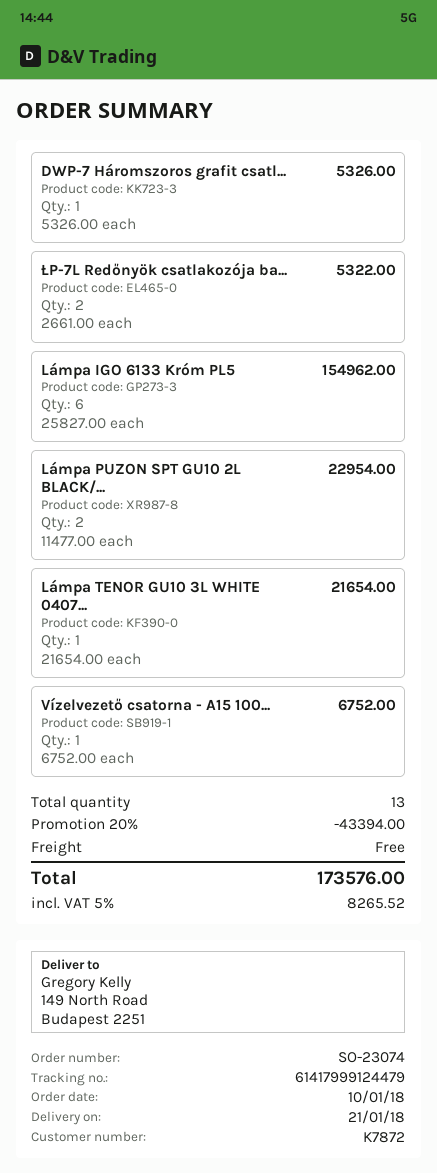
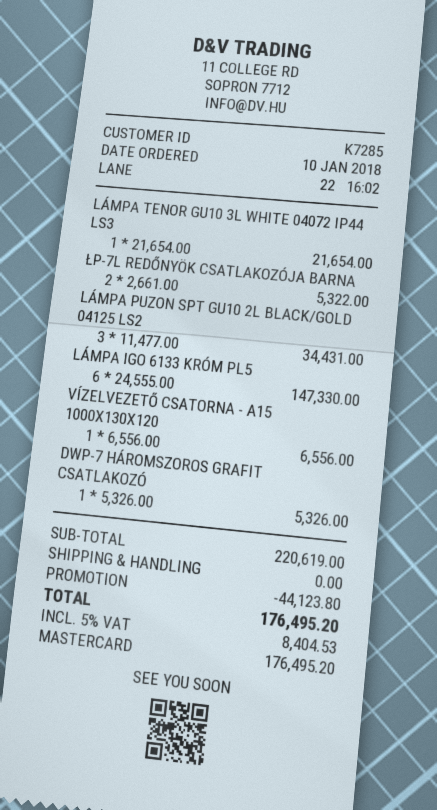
customer number: K7872 -> K7285
Lámpa IGO 6133 Króm PL5: 6 x 25827.00 = 154962.00 -> 6 x 24555.00 = 147330.00
Lámpa PUZON SPT GU10 2L BLACK/...: 2 x 11477.00 = 22954.00 -> 3 x 11477.00 = 34431.00
Vízelvezető csatorna - A15 100...: 1 x 6752.00 = 6752.00 -> 1 x 6556.00 = 6556.00
discount: 43394.00 -> 44123.80
tax: 5% = 8265.52 -> 5% = 8404.53
total: 173576.00 -> 176495.20

